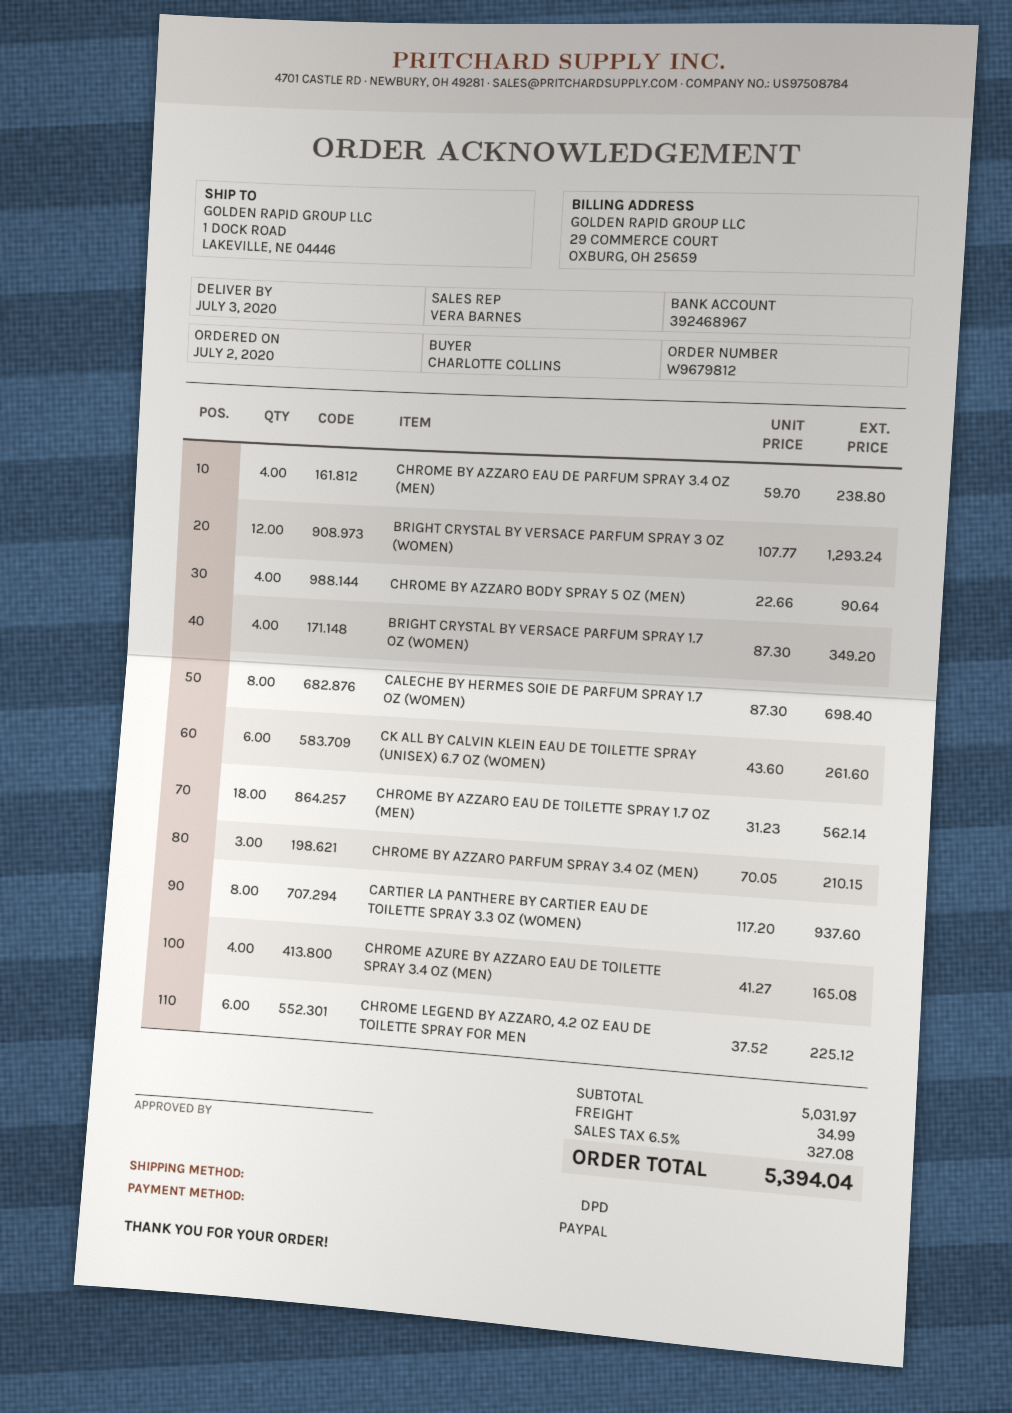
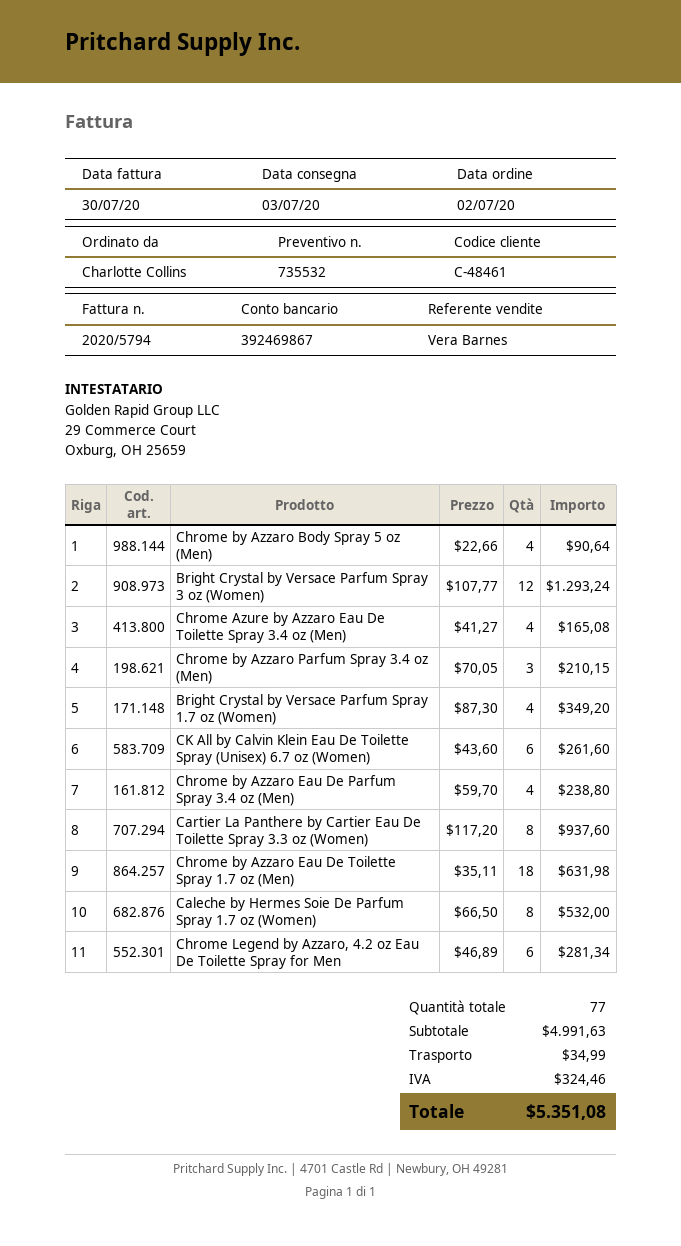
bank account: 392468967 -> 392469867
CALECHE BY HERMES SOIE DE PARFUM SPRAY 1.7 OZ (WOMEN): 8 x 87.30 = 698.40 -> 8 x 66.50 = 532.00
CHROME BY AZZARO EAU DE TOILETTE SPRAY 1.7 OZ (MEN): 18 x 31.23 = 562.14 -> 18 x 35.11 = 631.98
CHROME LEGEND BY AZZARO, 4.2 OZ EAU DE TOILETTE SPRAY FOR MEN: 6 x 37.52 = 225.12 -> 6 x 46.89 = 281.34
subtotal: 5031.97 -> 4991.63
tax: 327.08 -> 324.46
total: 5394.04 -> 5351.08

